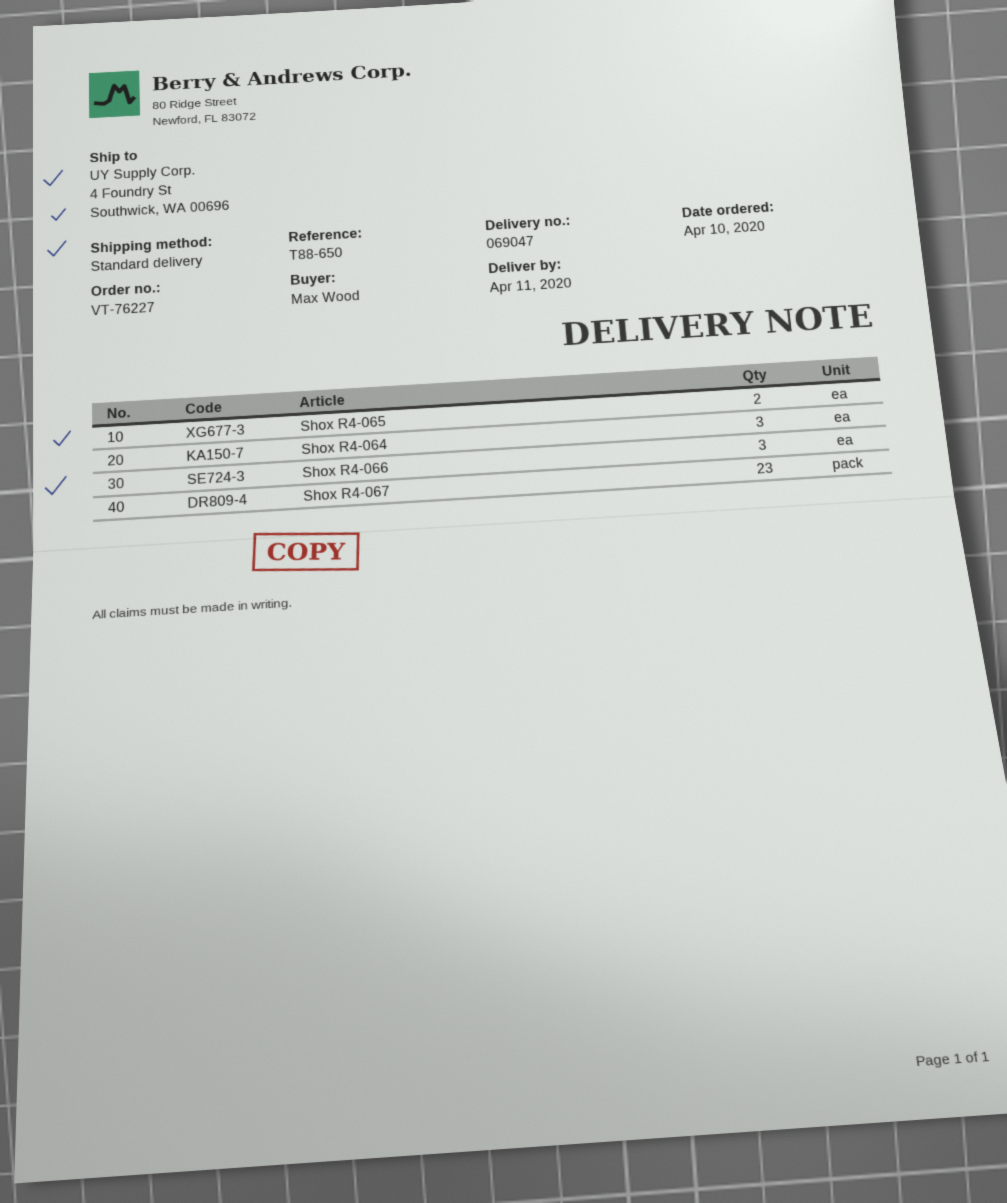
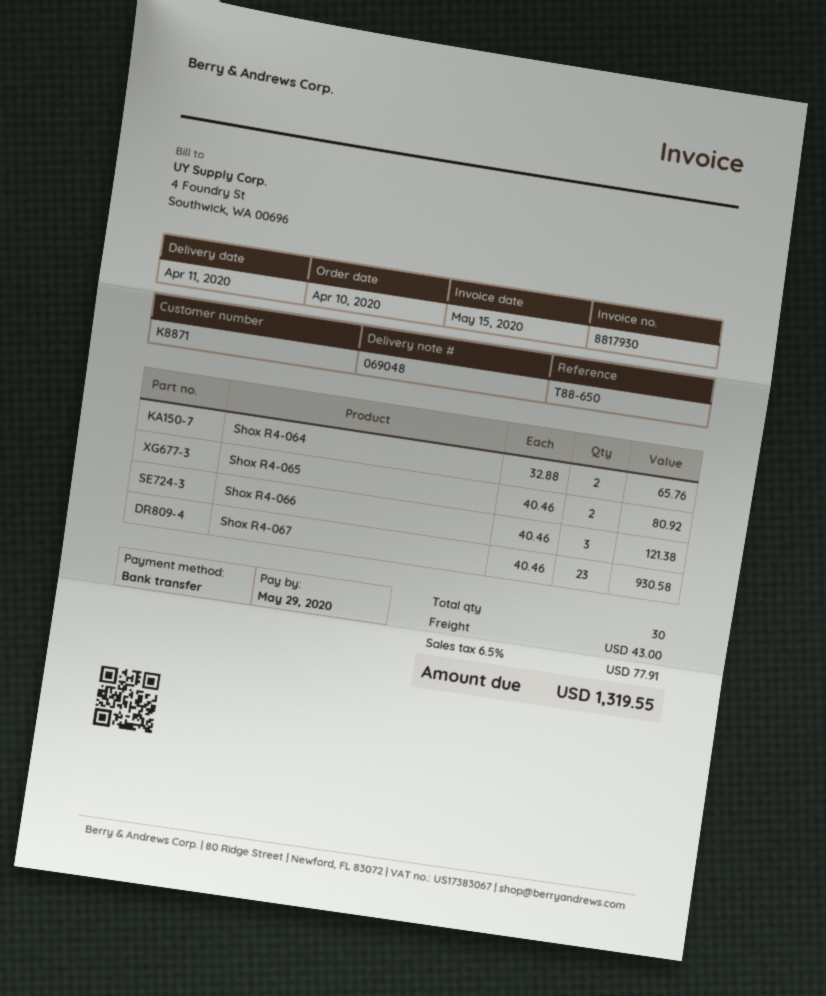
delivery note number: 069047 -> 069048
Shox R4-064: 3 -> 2

